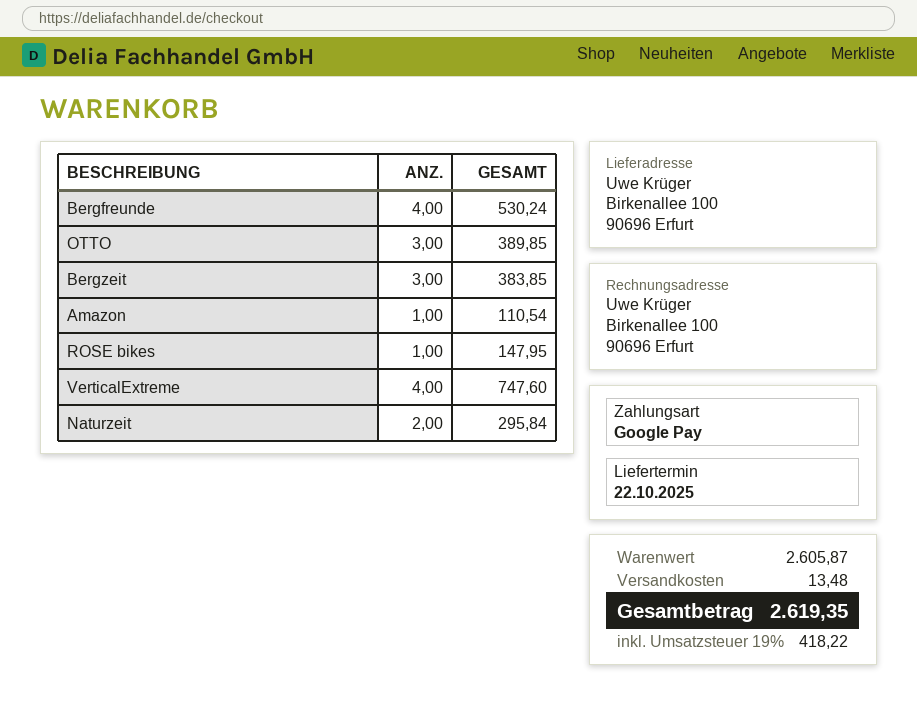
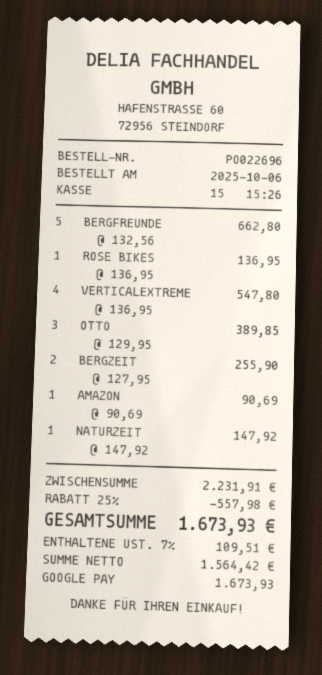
Bergfreunde: 4 for 530.24 -> 5 for 662.80
Bergzeit: 3 for 383.85 -> 2 for 255.90
Amazon: 1 for 110.54 -> 1 for 90.69
ROSE bikes: 1 for 147.95 -> 1 for 136.95
VerticalExtreme: 4 for 747.60 -> 4 for 547.80
Naturzeit: 2 for 295.84 -> 1 for 147.92
subtotal: 2605.87 -> 2231.91
discount: none -> 25% = 557.98
shipping: 13.48 -> none
tax: 19% = 418.22 -> 7% = 109.51
total: 2619.35 -> 1673.93

